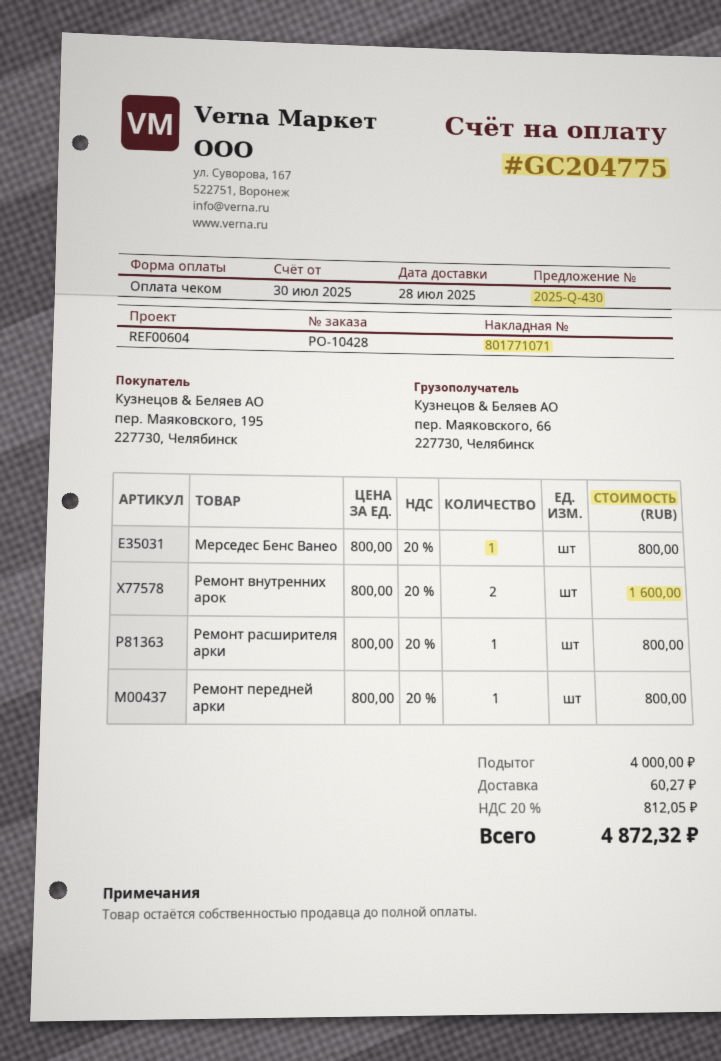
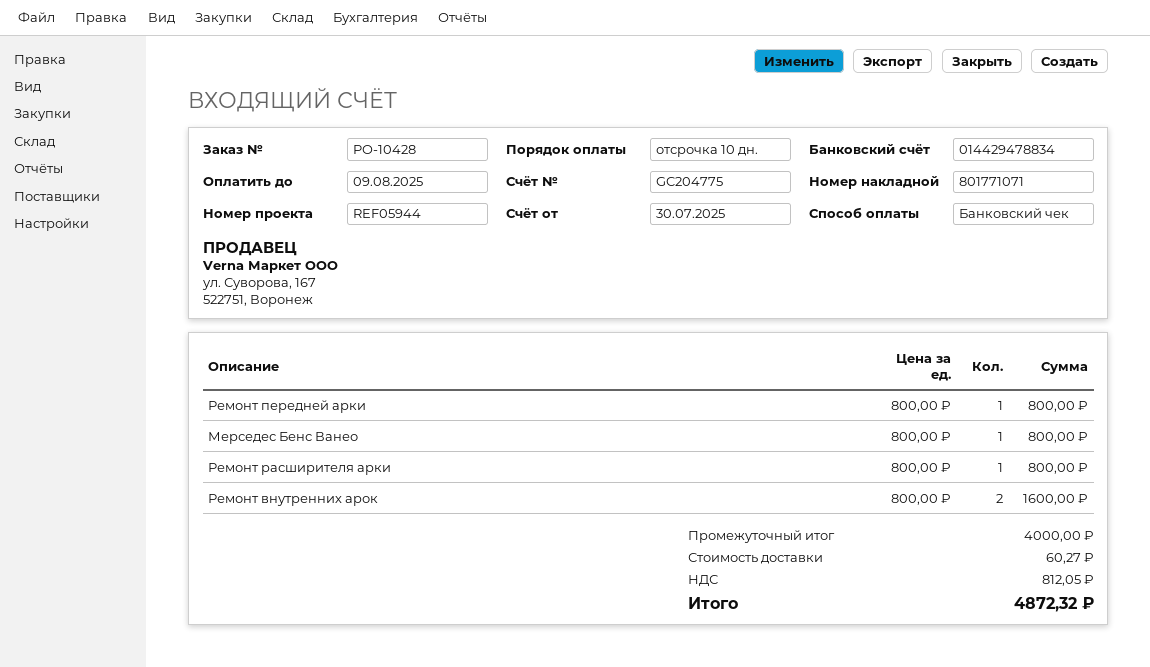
reference: REF00604 -> REF05944

